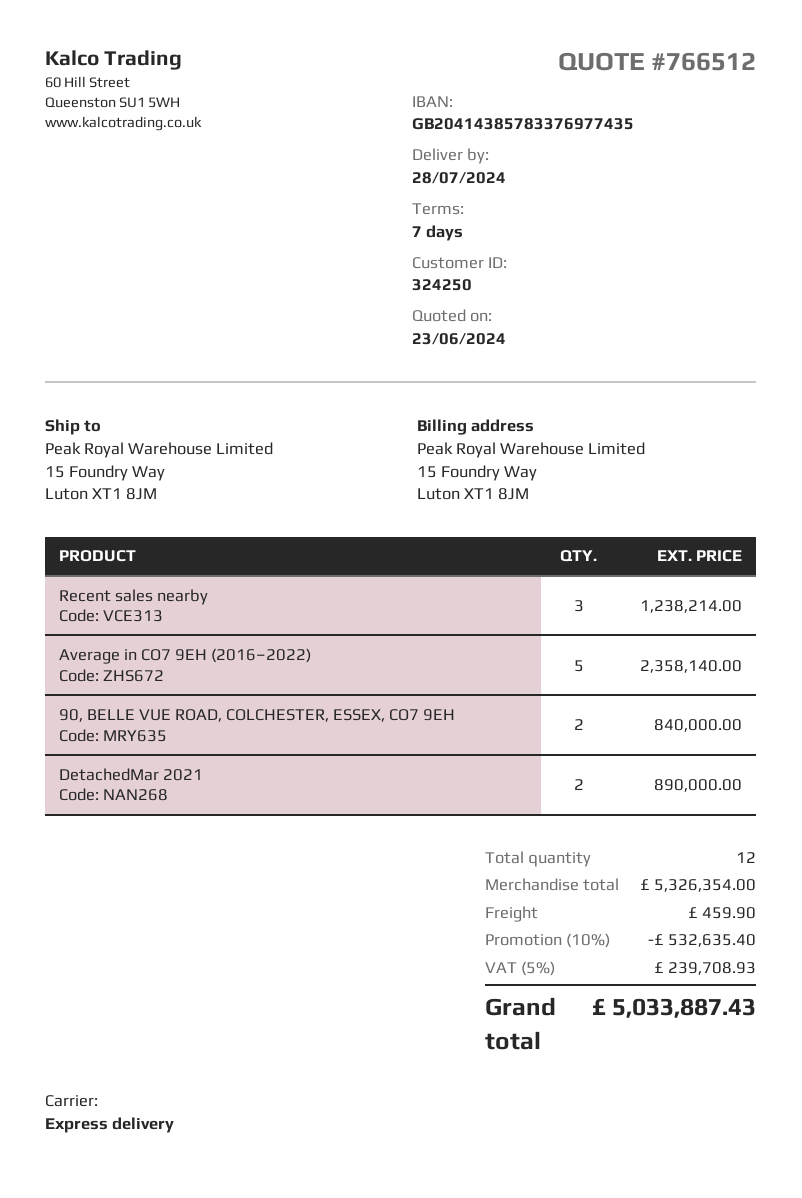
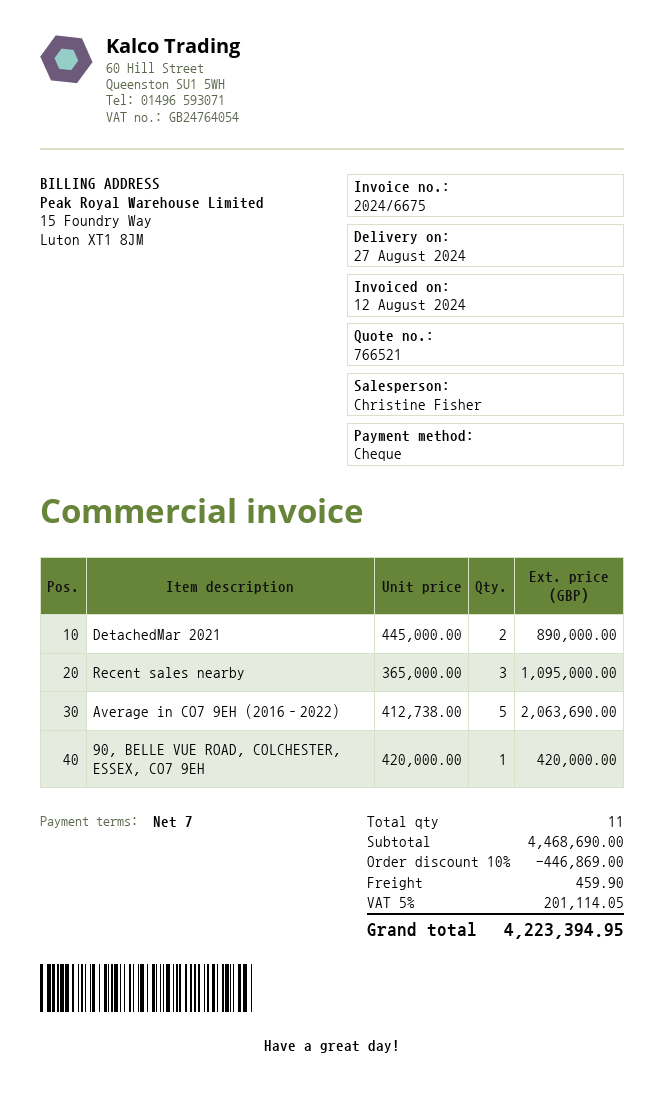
quote number: 766512 -> 766521
delivery date: 2024-07-28 -> 2024-08-27
Recent sales nearby: 3 for 1238214.00 -> 3 for 1095000.00
Average in CO7 9EH (2016–2022): 5 for 2358140.00 -> 5 for 2063690.00
90, BELLE VUE ROAD, COLCHESTER, ESSEX, CO7 9EH: 2 for 840000.00 -> 1 for 420000.00
total quantity: 12 -> 11
subtotal: 5326354.00 -> 4468690.00
discount: 10% = 532635.40 -> 10% = 446869.00
tax: 5% = 239708.93 -> 5% = 201114.05
total: 5033887.43 -> 4223394.95

